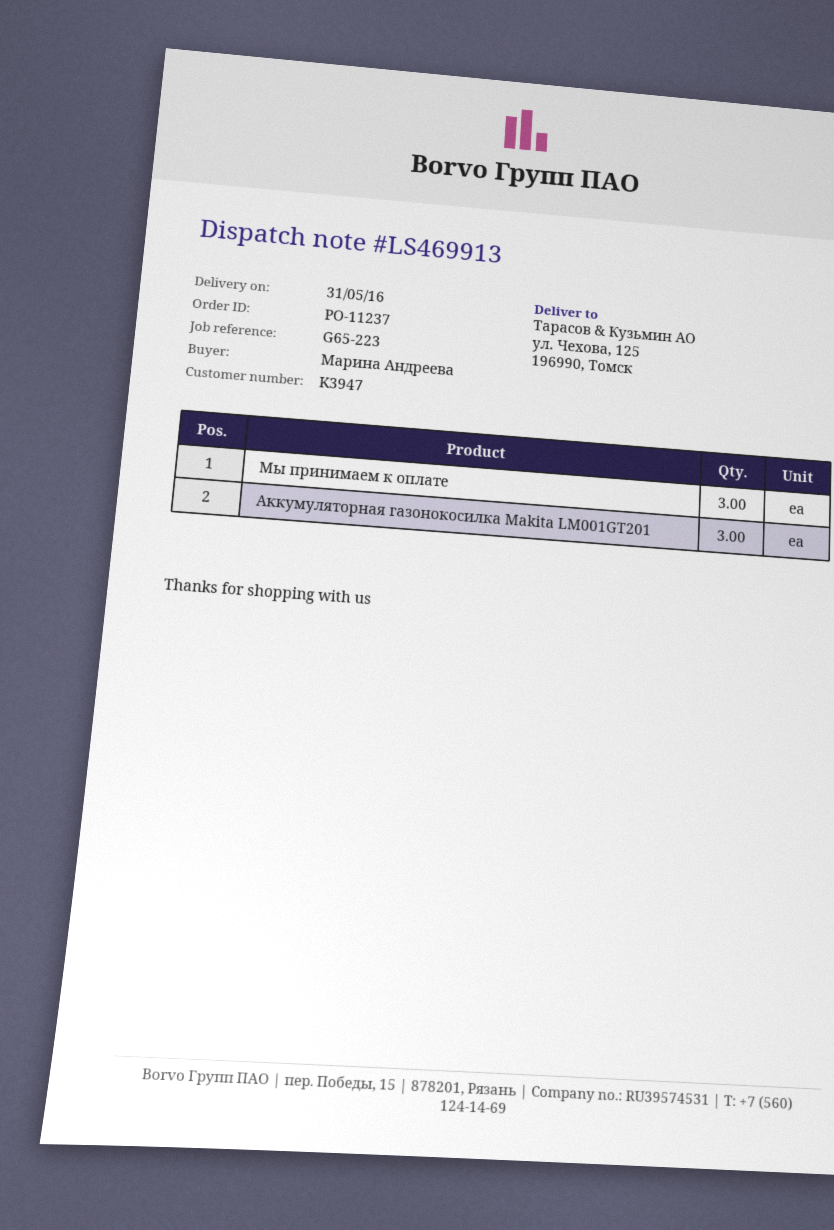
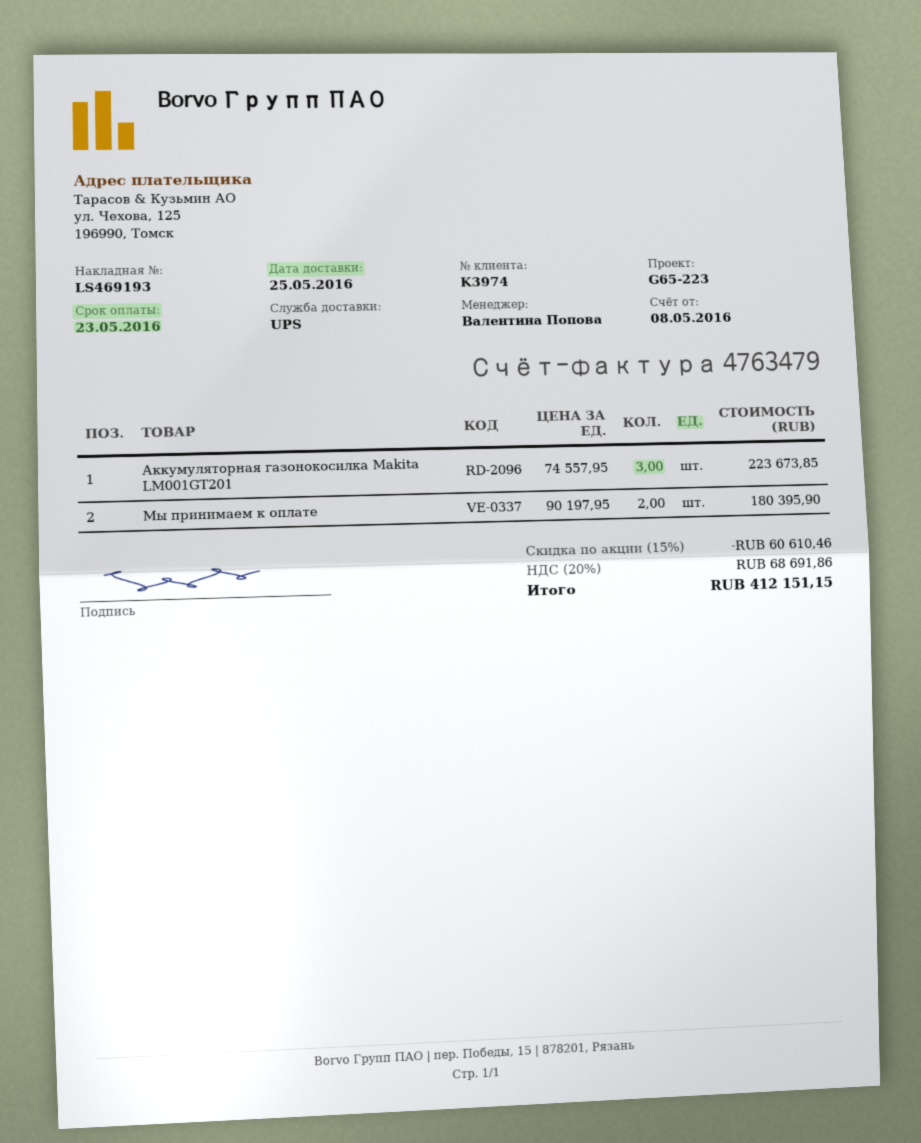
delivery note number: LS469913 -> LS469193
delivery date: 2016-05-31 -> 2016-05-25
customer number: K3947 -> K3974
Мы принимаем к оплате: 3 -> 2

